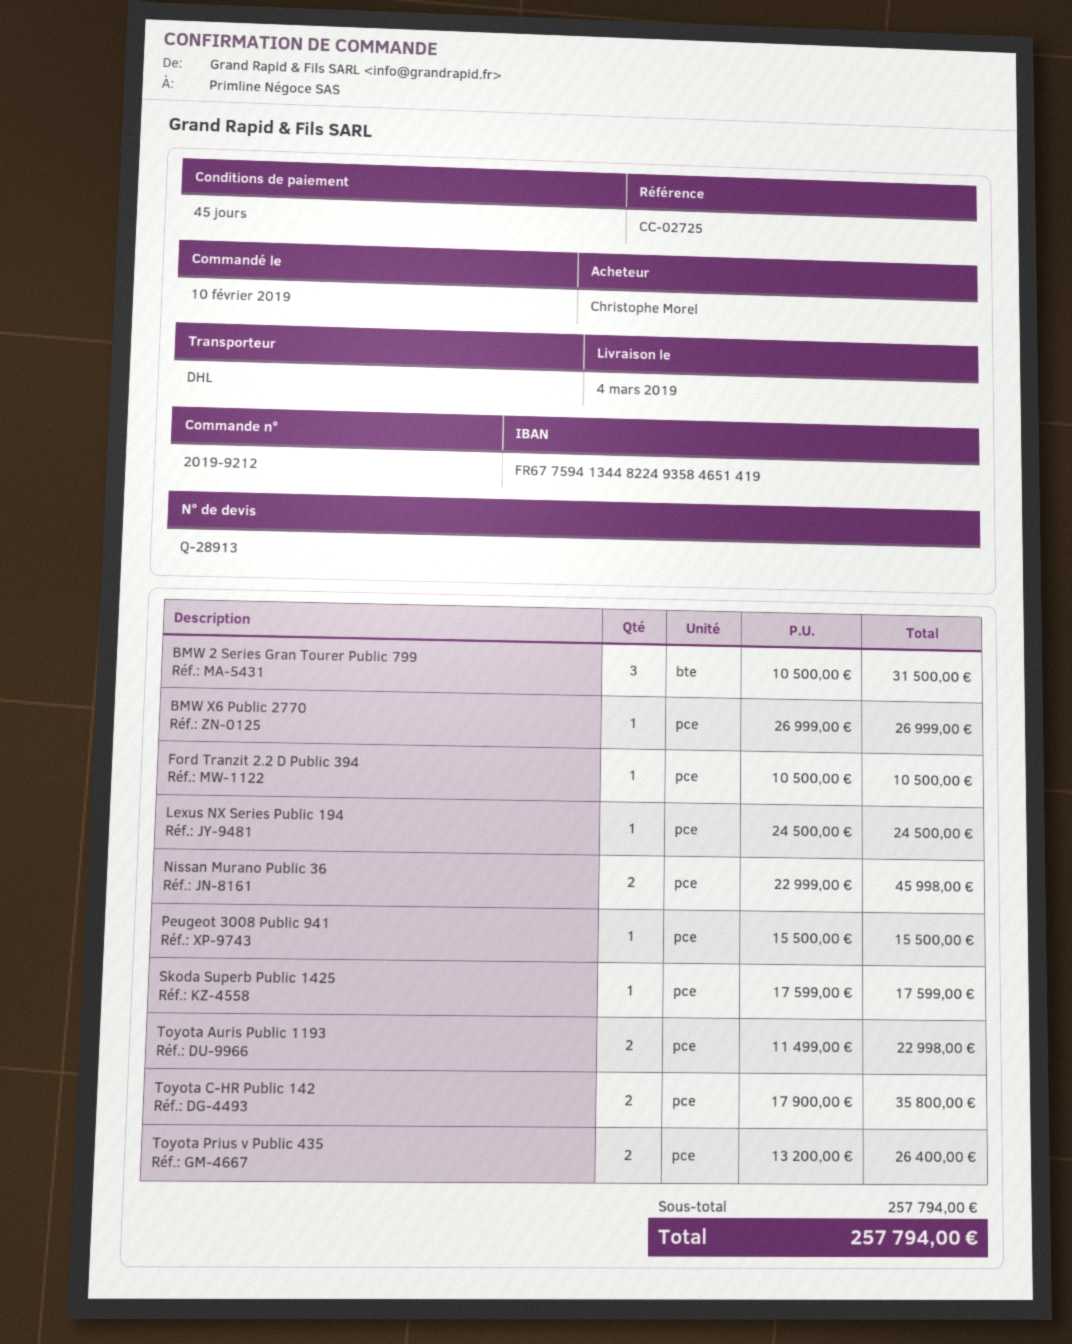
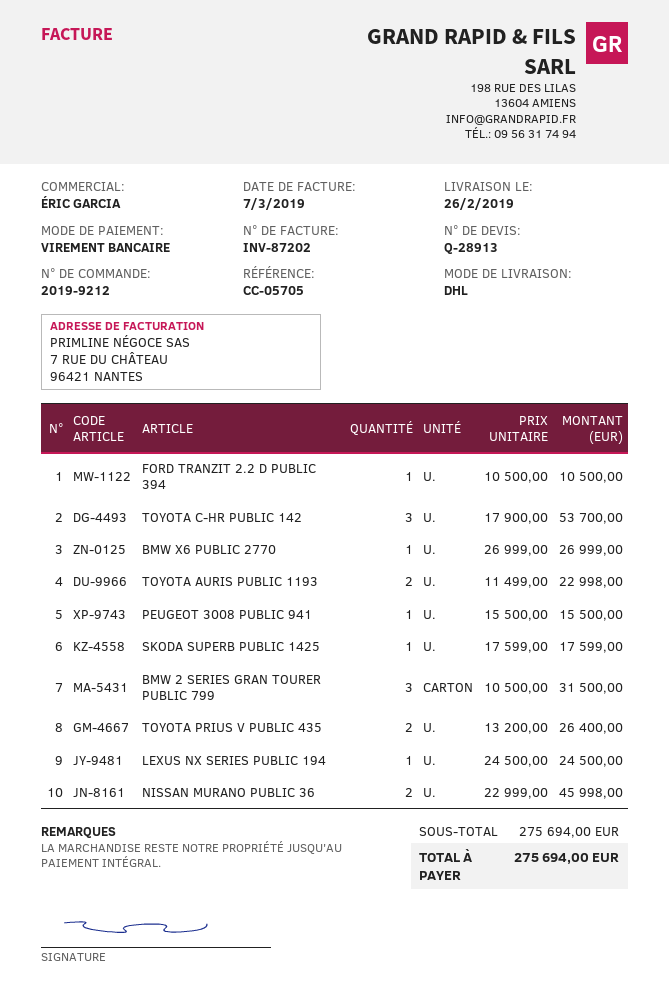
delivery date: 2019-03-04 -> 2019-02-26
reference: CC-02725 -> CC-05705
Toyota C-HR Public 142: 2 x 17900.00 = 35800.00 -> 3 x 17900.00 = 53700.00
subtotal: 257794.00 -> 275694.00
total: 257794.00 -> 275694.00

